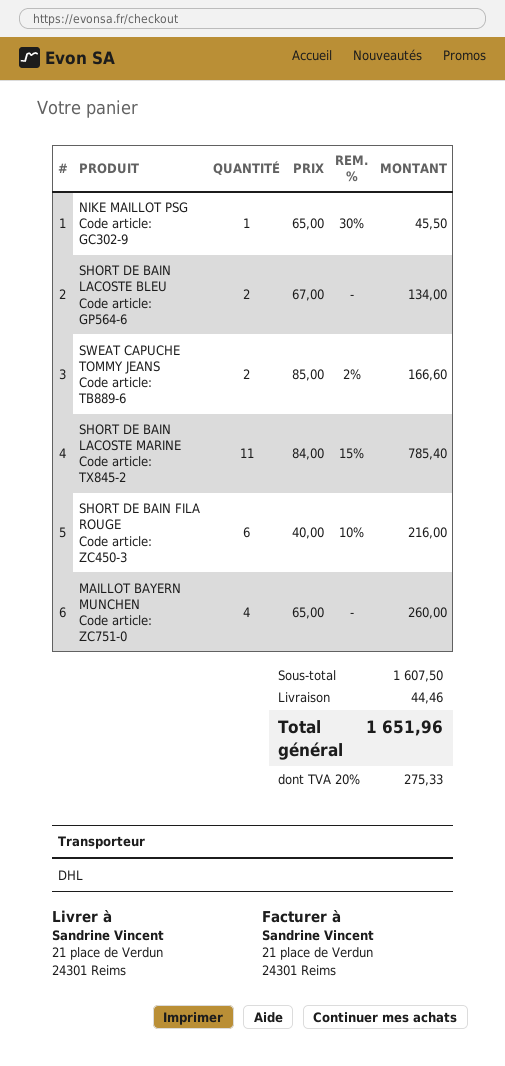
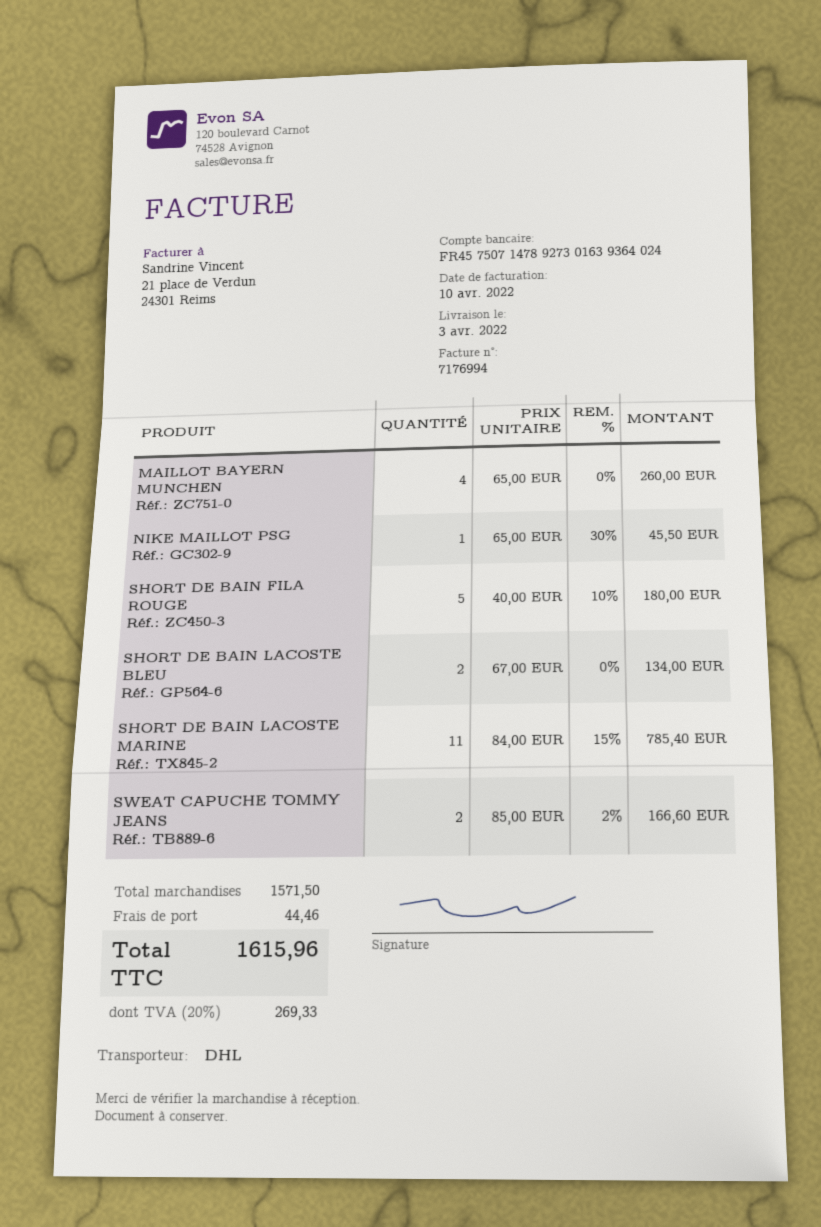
SHORT DE BAIN FILA ROUGE: 6 x 40.00 - 10% = 216.00 -> 5 x 40.00 - 10% = 180.00
subtotal: 1607.50 -> 1571.50
tax: 20% = 275.33 -> 20% = 269.33
total: 1651.96 -> 1615.96

